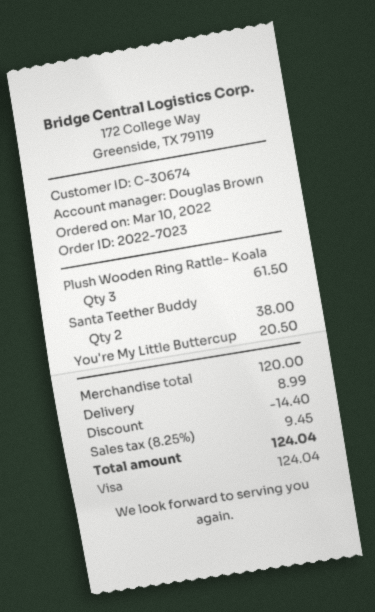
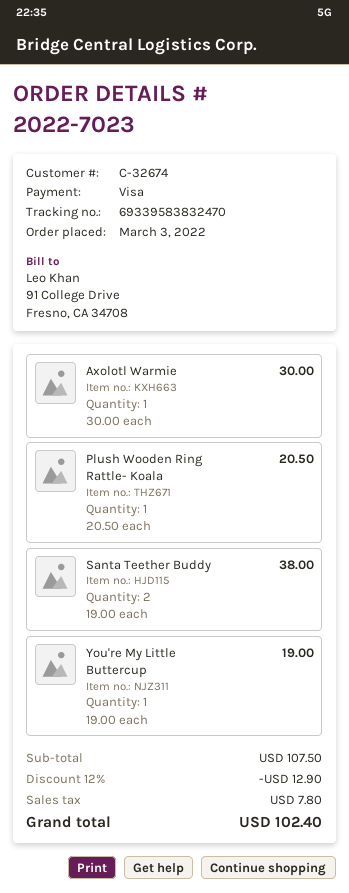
order date: 2022-03-10 -> 2022-03-03
customer number: C-30674 -> C-32674
Plush Wooden Ring Rattle- Koala: 3 for 61.50 -> 1 for 20.50
You're My Little Buttercup: 1 for 20.50 -> 1 for 19.00
Axolotl Warmie: none -> 1 for 30.00
subtotal: 120.00 -> 107.50
discount: 14.40 -> 12.90
shipping: 8.99 -> none
tax: 9.45 -> 7.80
total: 124.04 -> 102.40

